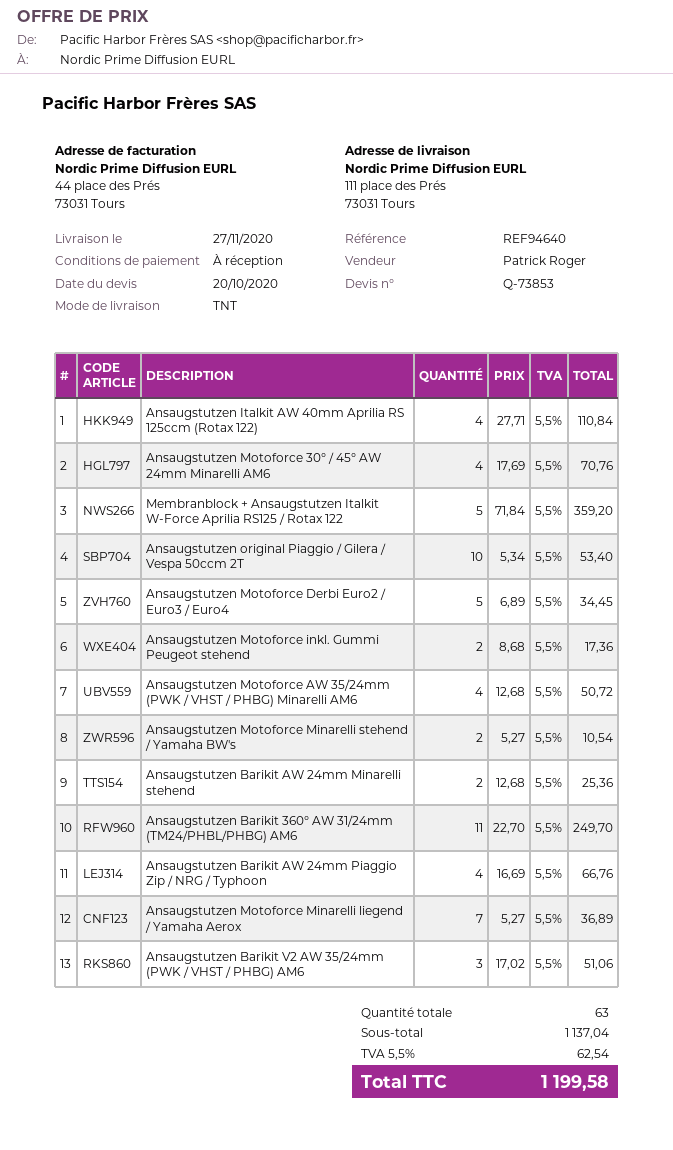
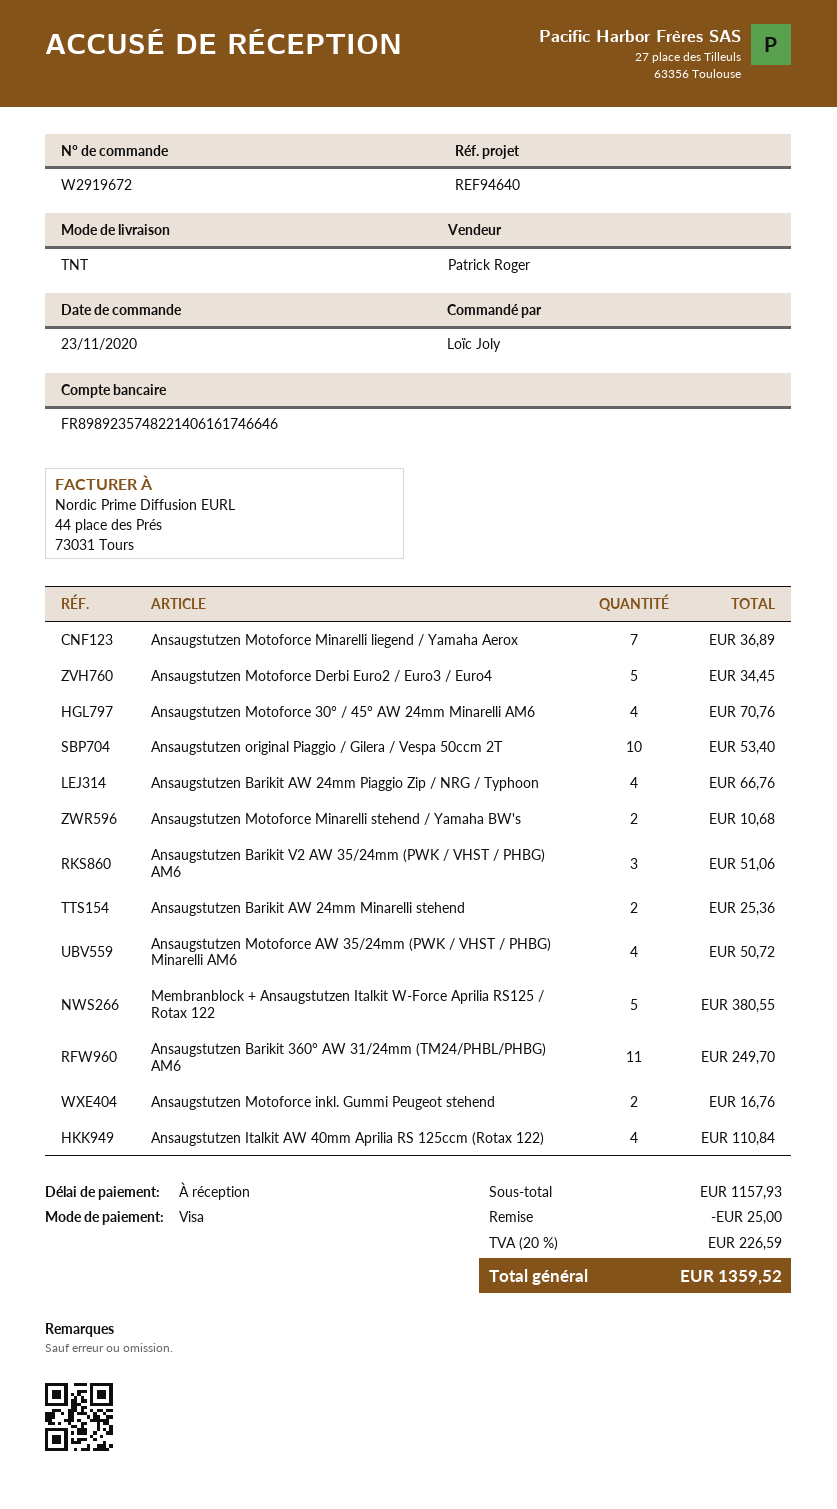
Membranblock + Ansaugstutzen Italkit W-Force Aprilia RS125 / Rotax 122: 5 for 359.20 -> 5 for 380.55
Ansaugstutzen Motoforce inkl. Gummi Peugeot stehend: 2 for 17.36 -> 2 for 16.76
Ansaugstutzen Motoforce Minarelli stehend / Yamaha BW's: 2 for 10.54 -> 2 for 10.68
subtotal: 1137.04 -> 1157.93
discount: none -> 25.00
tax: 5.5% = 62.54 -> 20% = 226.59
total: 1199.58 -> 1359.52

